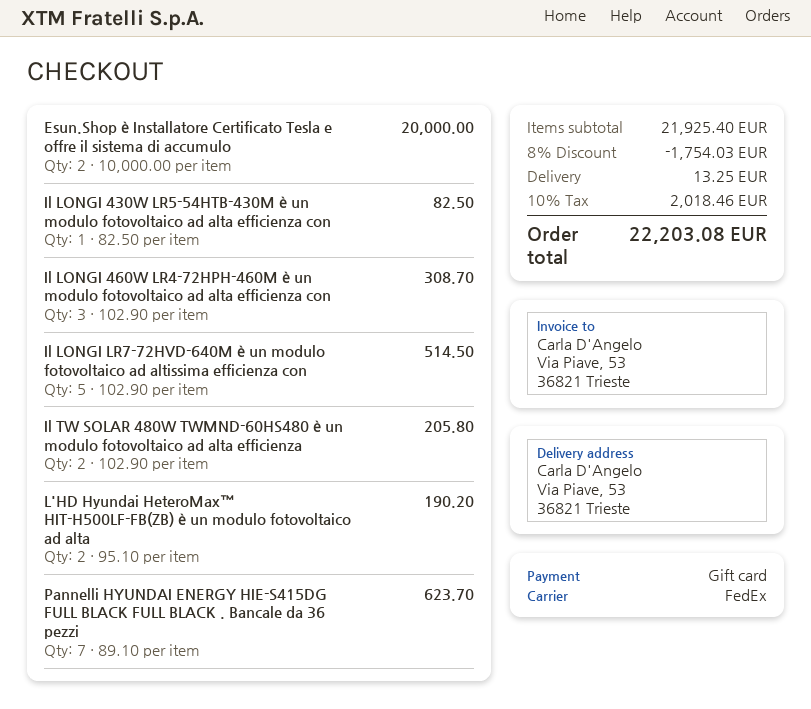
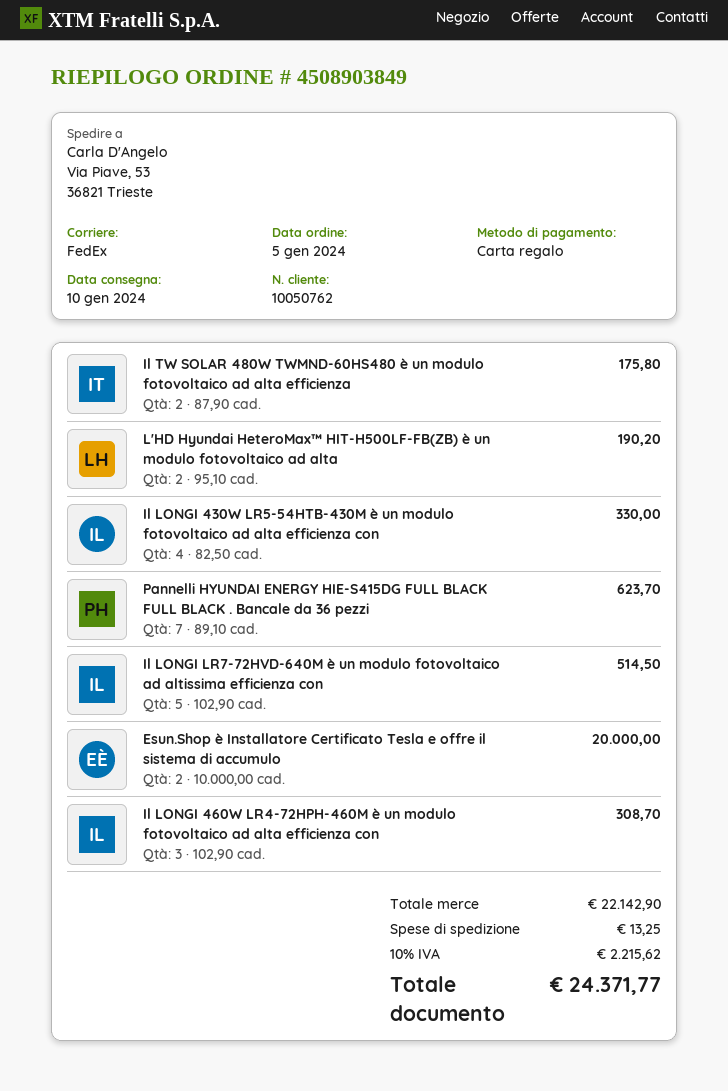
Il LONGI 430W LR5-54HTB-430M è un modulo fotovoltaico ad alta efficienza con: 1 x 82.50 = 82.50 -> 4 x 82.50 = 330.00
Il TW SOLAR 480W TWMND-60HS480 è un modulo fotovoltaico ad alta efficienza: 2 x 102.90 = 205.80 -> 2 x 87.90 = 175.80
subtotal: 21925.40 -> 22142.90
discount: 8% = 1754.03 -> none
tax: 10% = 2018.46 -> 10% = 2215.62
total: 22203.08 -> 24371.77

